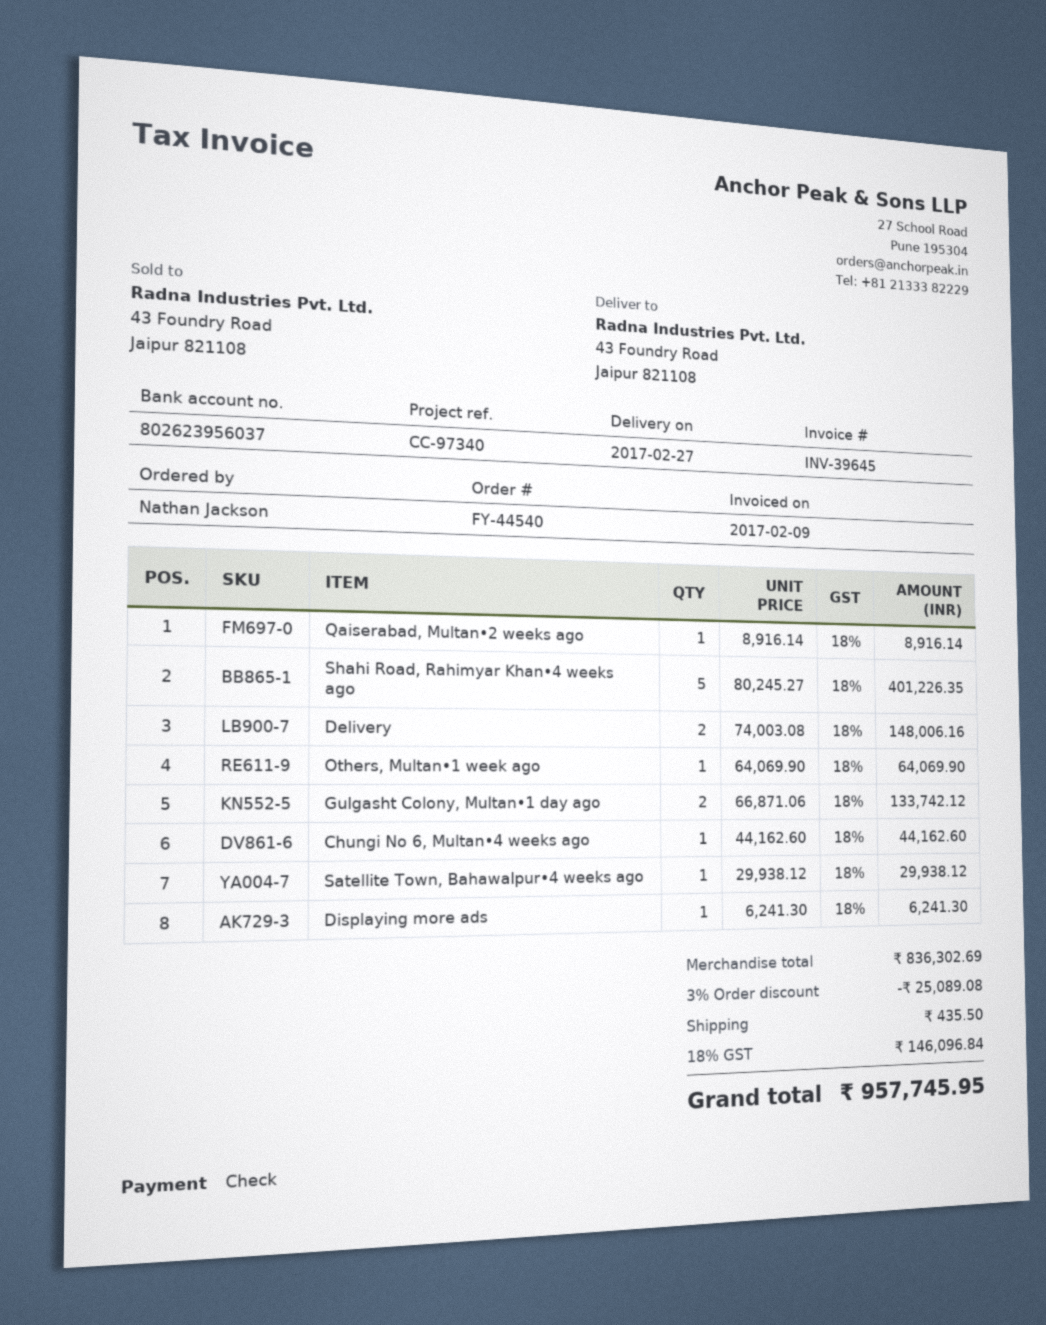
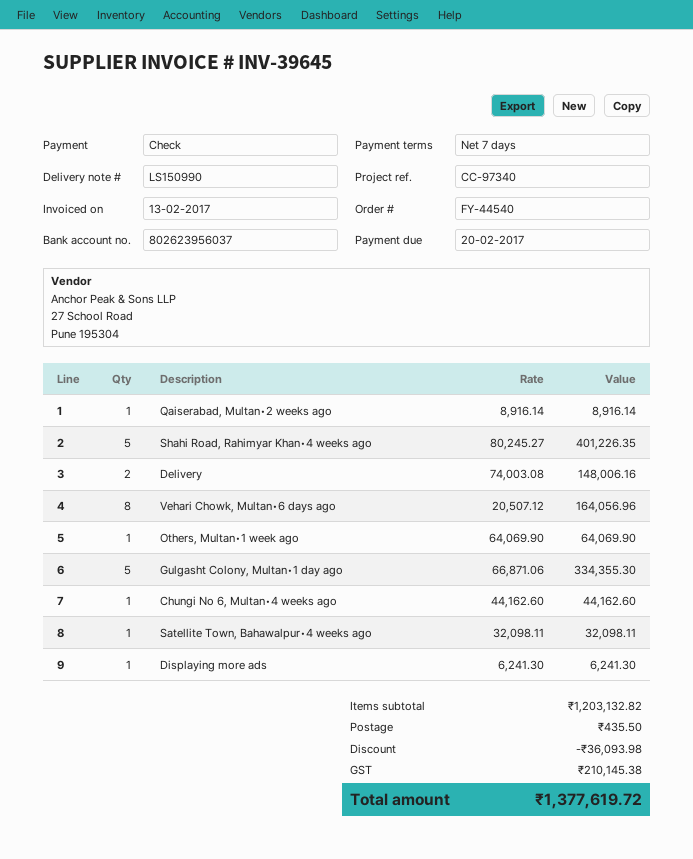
invoice date: 2017-02-09 -> 2017-02-13
Gulgasht Colony, Multan•1 day ago: 2 x 66871.06 = 133742.12 -> 5 x 66871.06 = 334355.30
Satellite Town, Bahawalpur•4 weeks ago: 1 x 29938.12 = 29938.12 -> 1 x 32098.11 = 32098.11
Vehari Chowk, Multan•6 days ago: none -> 8 x 20507.12 = 164056.96
subtotal: 836302.69 -> 1203132.82
discount: 25089.08 -> 36093.98
tax: 146096.84 -> 210145.38
total: 957745.95 -> 1377619.72

